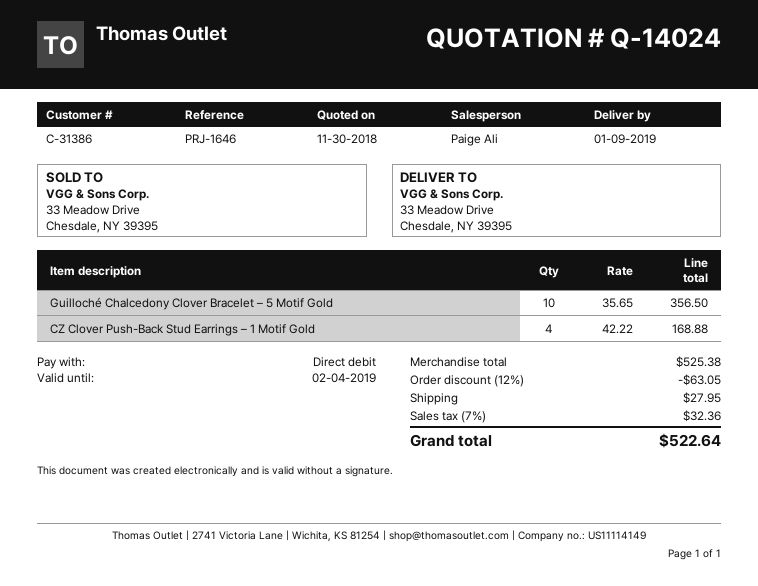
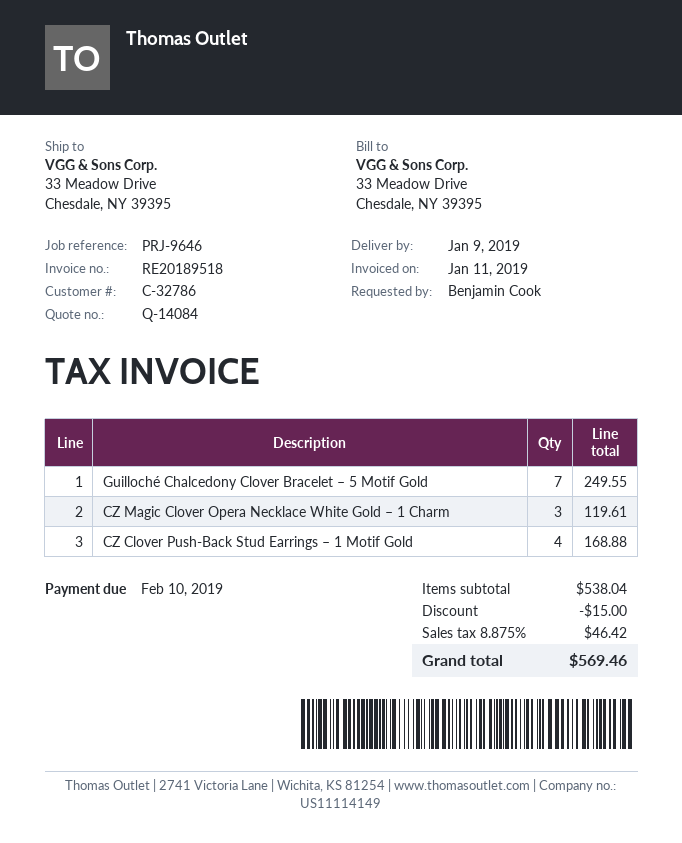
quote number: Q-14024 -> Q-14084
customer number: C-31386 -> C-32786
reference: PRJ-1646 -> PRJ-9646
Guilloché Chalcedony Clover Bracelet – 5 Motif Gold: 10 for 356.50 -> 7 for 249.55
CZ Magic Clover Opera Necklace White Gold – 1 Charm: none -> 3 for 119.61
subtotal: 525.38 -> 538.04
discount: 63.05 -> 15.00
shipping: 27.95 -> none
tax: 7% = 32.36 -> 8.875% = 46.42
total: 522.64 -> 569.46

